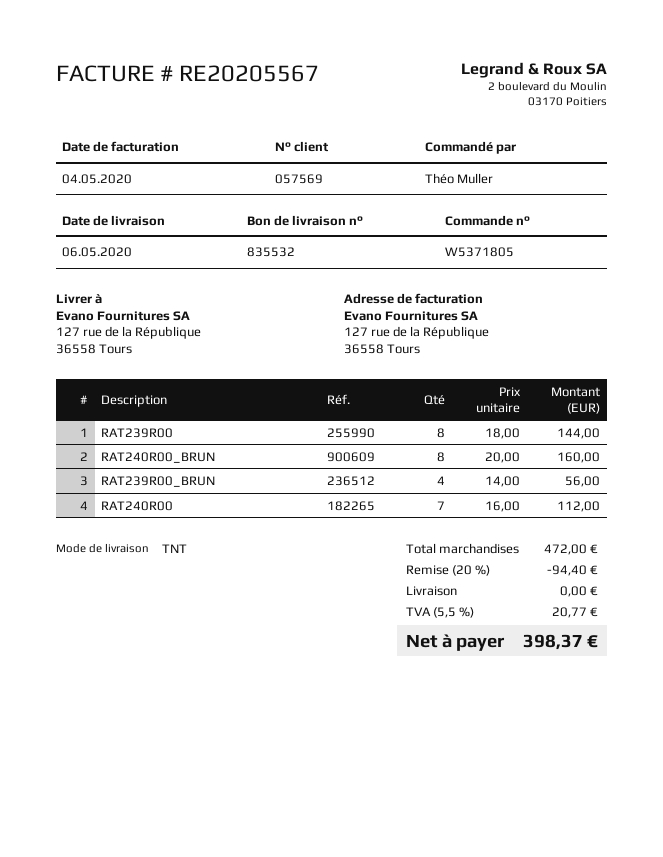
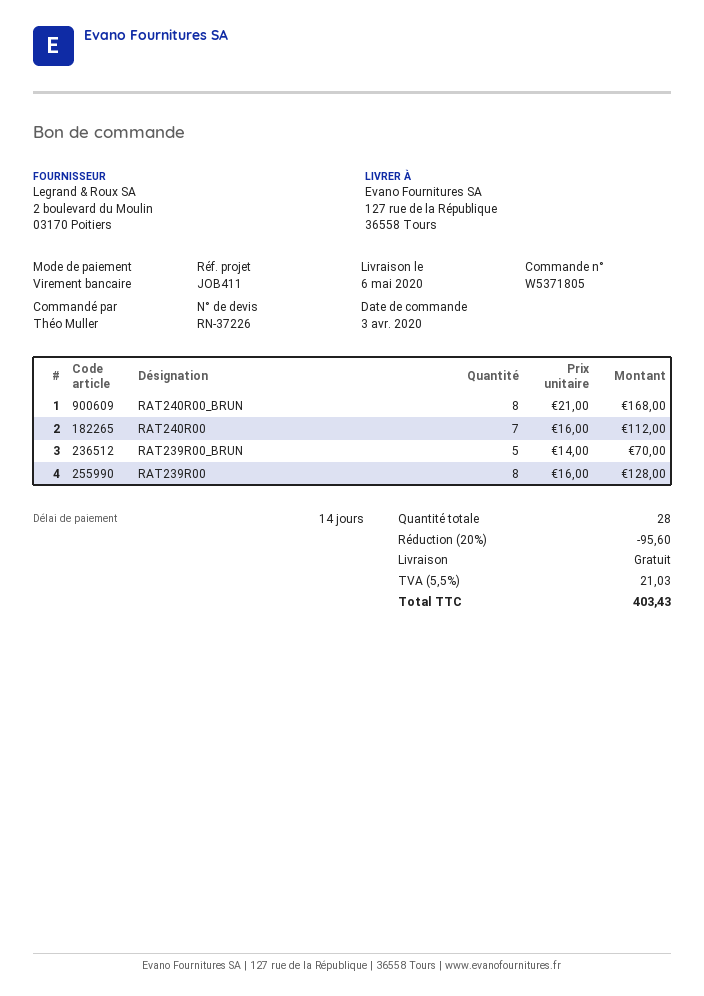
RAT239R00: 8 x 18.00 = 144.00 -> 8 x 16.00 = 128.00
RAT240R00_BRUN: 8 x 20.00 = 160.00 -> 8 x 21.00 = 168.00
RAT239R00_BRUN: 4 x 14.00 = 56.00 -> 5 x 14.00 = 70.00
discount: 20% = 94.40 -> 20% = 95.60
tax: 5.5% = 20.77 -> 5.5% = 21.03
total: 398.37 -> 403.43

